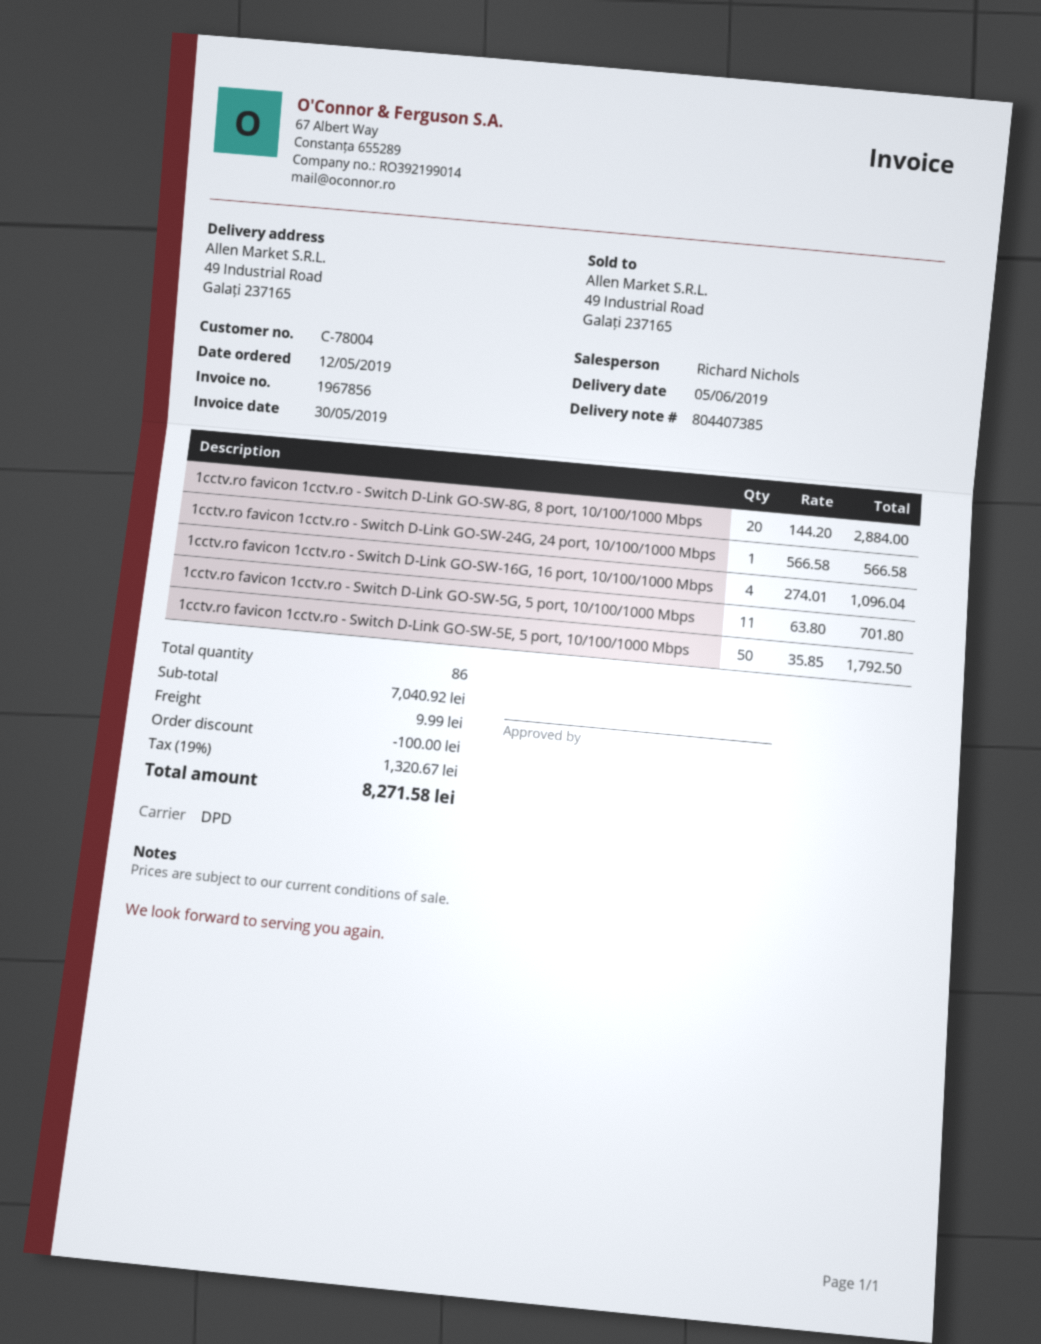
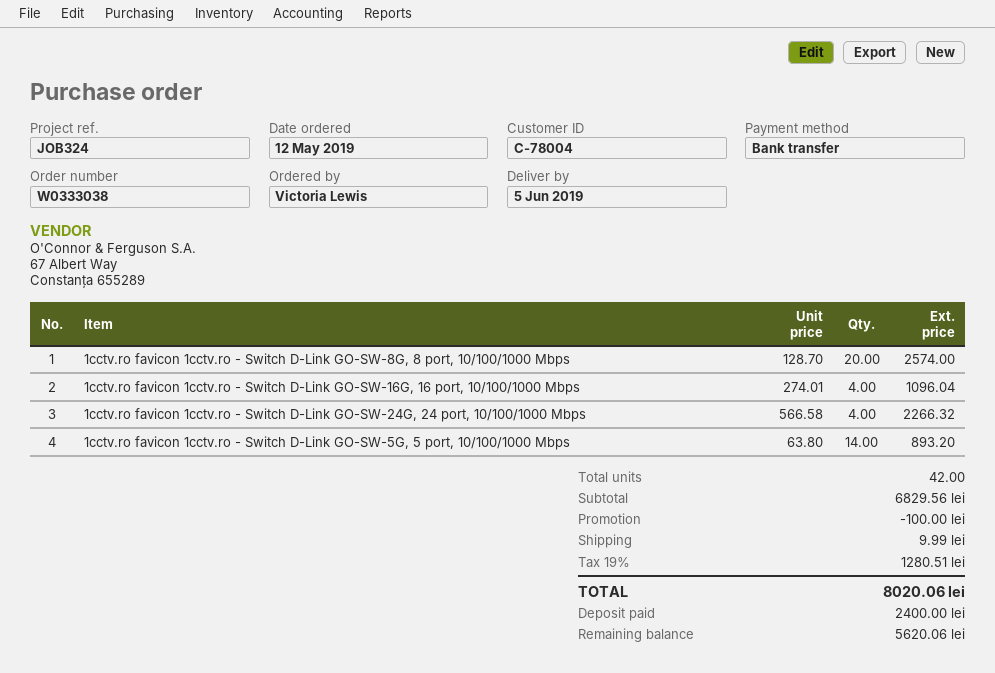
1cctv.ro favicon 1cctv.ro - Switch D-Link GO-SW-8G, 8 port, 10/100/1000 Mbps: 20 x 144.20 = 2884.00 -> 20 x 128.70 = 2574.00
1cctv.ro favicon 1cctv.ro - Switch D-Link GO-SW-24G, 24 port, 10/100/1000 Mbps: 1 x 566.58 = 566.58 -> 4 x 566.58 = 2266.32
1cctv.ro favicon 1cctv.ro - Switch D-Link GO-SW-5G, 5 port, 10/100/1000 Mbps: 11 x 63.80 = 701.80 -> 14 x 63.80 = 893.20
1cctv.ro favicon 1cctv.ro - Switch D-Link GO-SW-5E, 5 port, 10/100/1000 Mbps: 50 x 35.85 = 1792.50 -> none
total quantity: 86 -> 42
subtotal: 7040.92 -> 6829.56
tax: 19% = 1320.67 -> 19% = 1280.51
total: 8271.58 -> 8020.06

